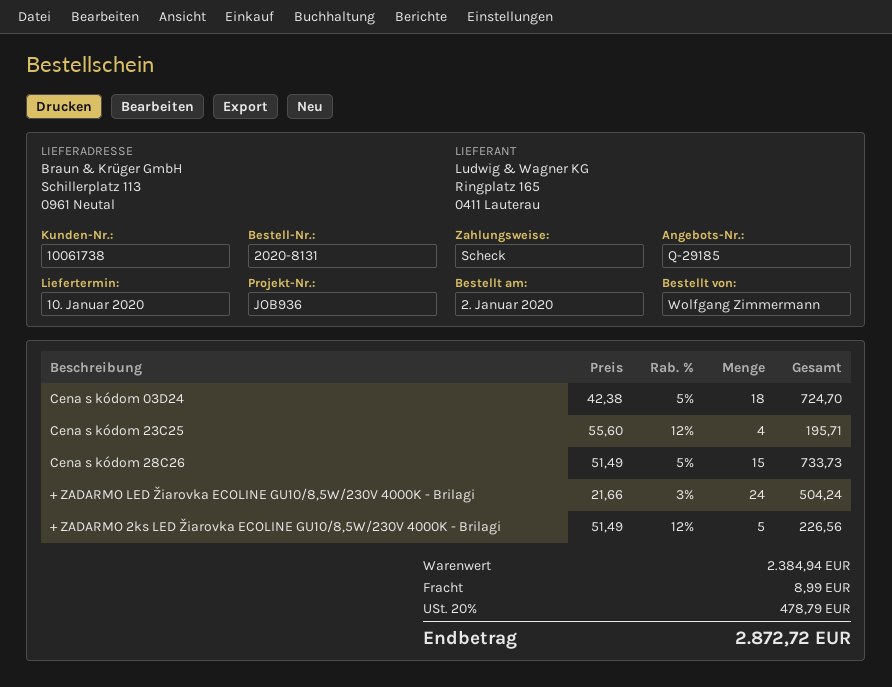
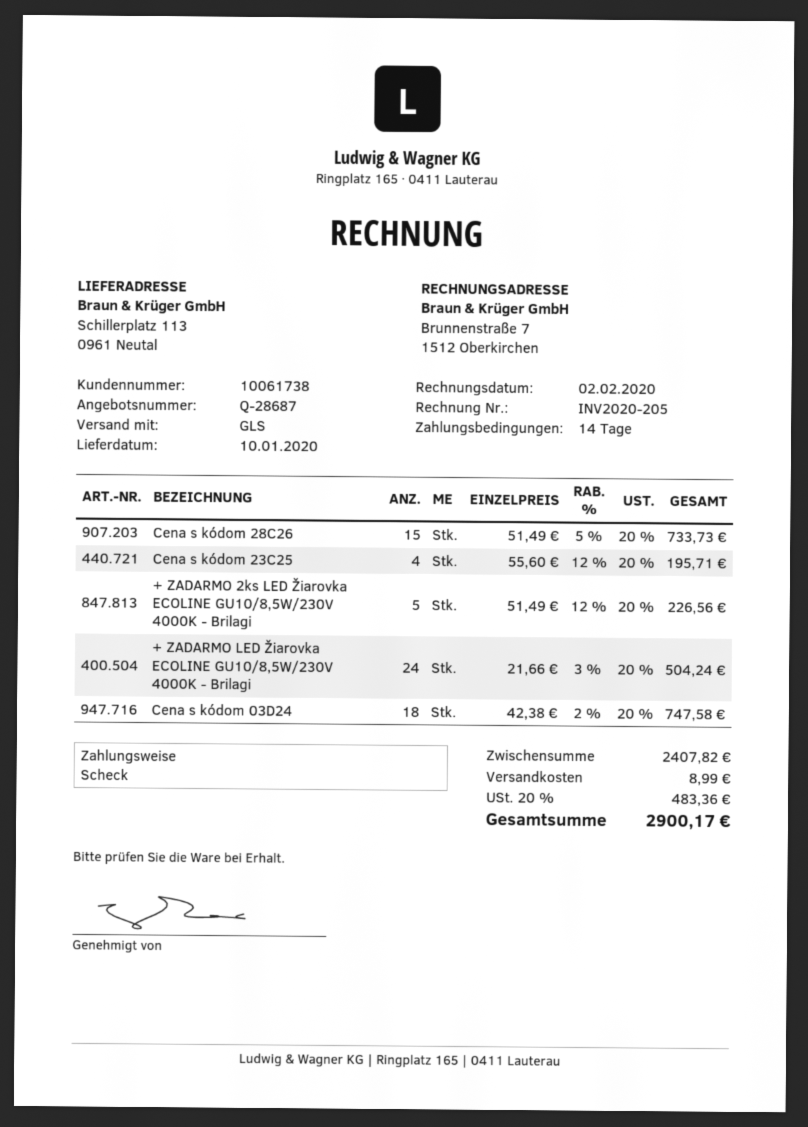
quote number: Q-29185 -> Q-28687
Cena s kódom 03D24: 18 x 42.38 - 5% = 724.70 -> 18 x 42.38 - 2% = 747.58
subtotal: 2384.94 -> 2407.82
tax: 20% = 478.79 -> 20% = 483.36
total: 2872.72 -> 2900.17

